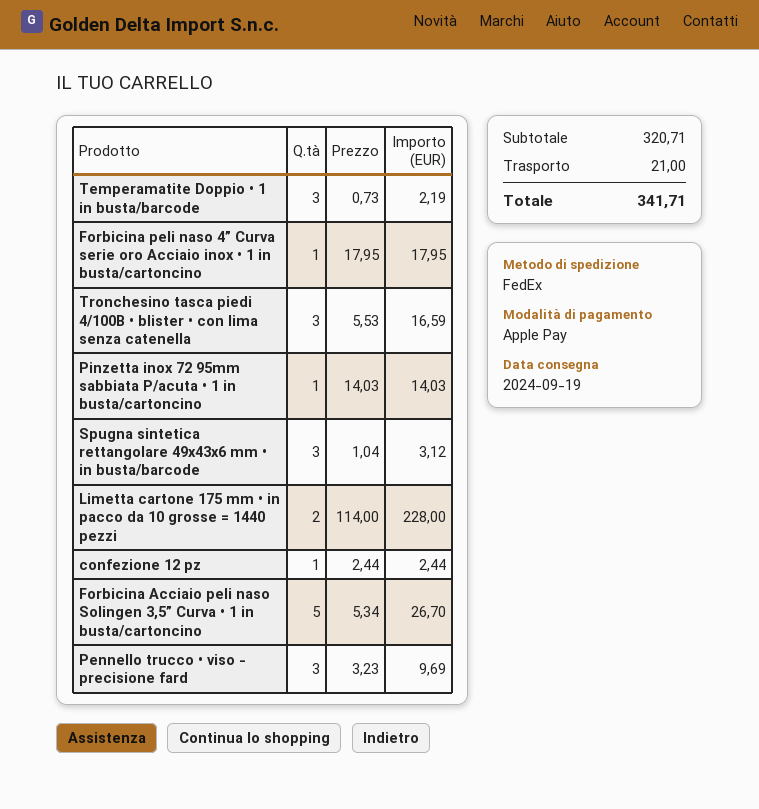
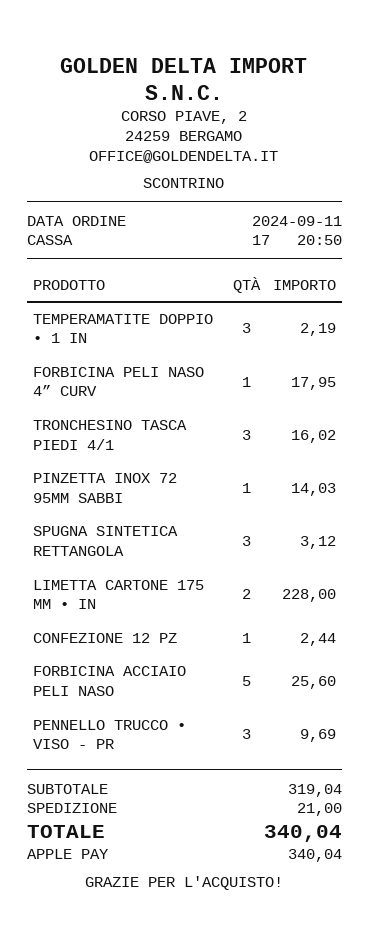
Tronchesino tasca piedi 4/100B • blister • con lima senza catenella: 3 for 16.59 -> 3 for 16.02
Forbicina Acciaio peli naso Solingen 3,5” Curva • 1 in busta/cartoncino: 5 for 26.70 -> 5 for 25.60
subtotal: 320.71 -> 319.04
total: 341.71 -> 340.04

